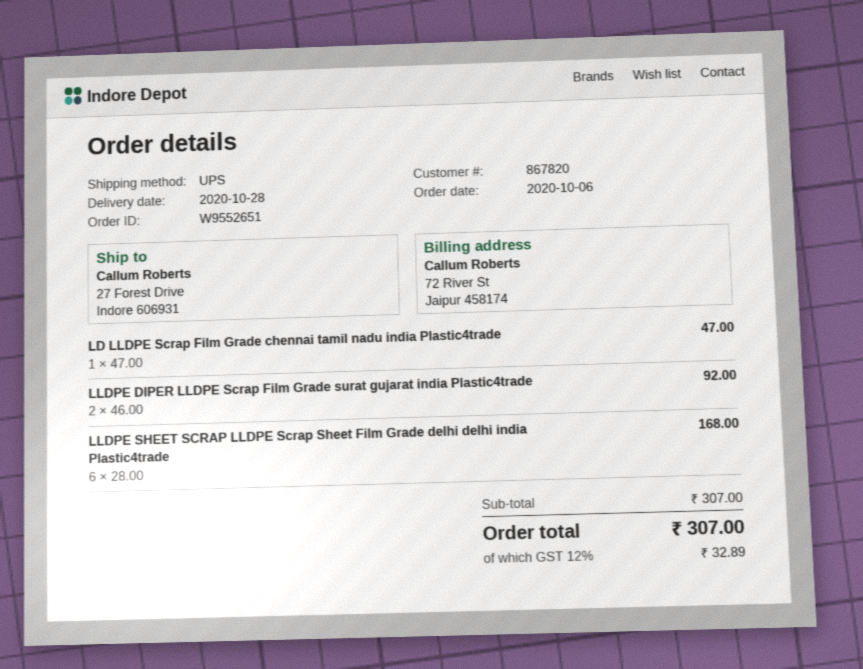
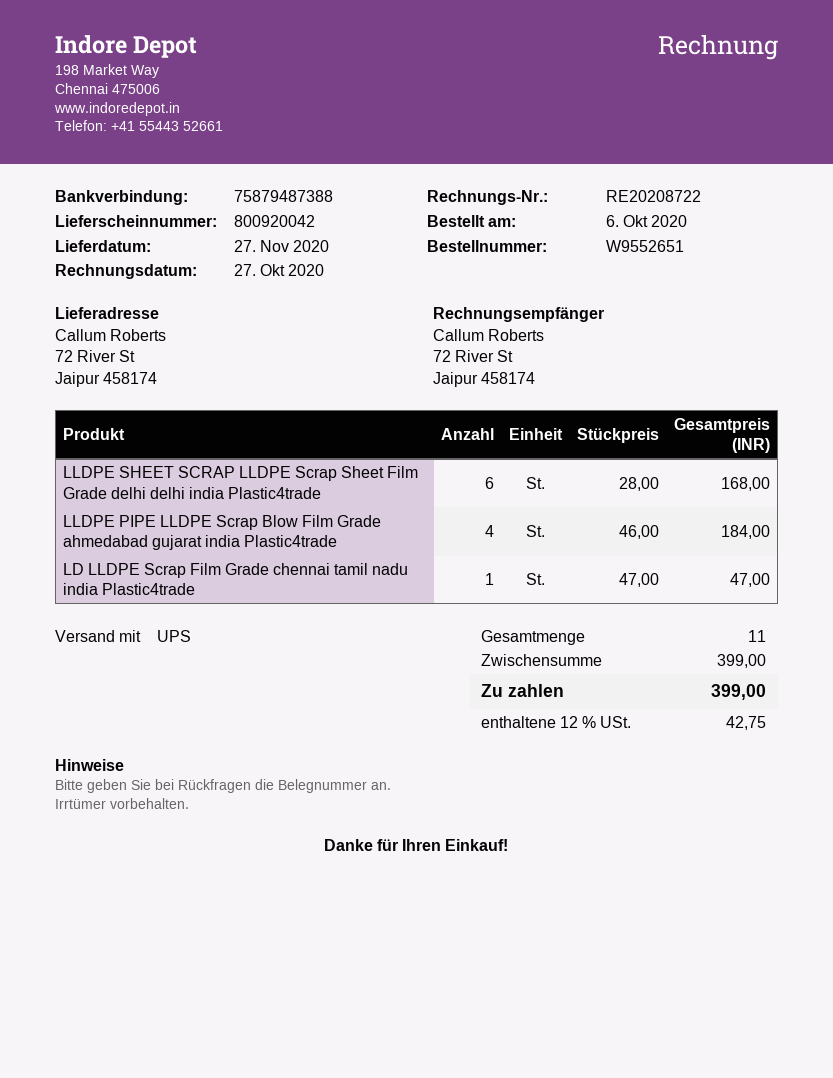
delivery date: 2020-10-28 -> 2020-11-27
ship to: 27 Forest Drive, Indore 606931 -> 72 River St, Jaipur 458174
LLDPE DIPER LLDPE Scrap Film Grade surat gujarat india Plastic4trade: 2 x 46.00 = 92.00 -> none
LLDPE PIPE LLDPE Scrap Blow Film Grade ahmedabad gujarat india Plastic4trade: none -> 4 x 46.00 = 184.00
subtotal: 307.00 -> 399.00
tax: 12% = 32.89 -> 12% = 42.75
total: 307.00 -> 399.00

